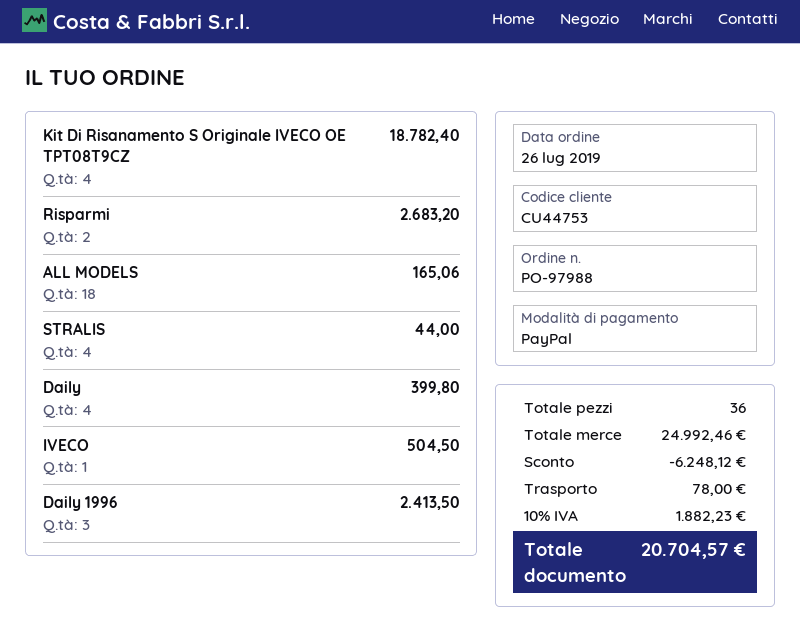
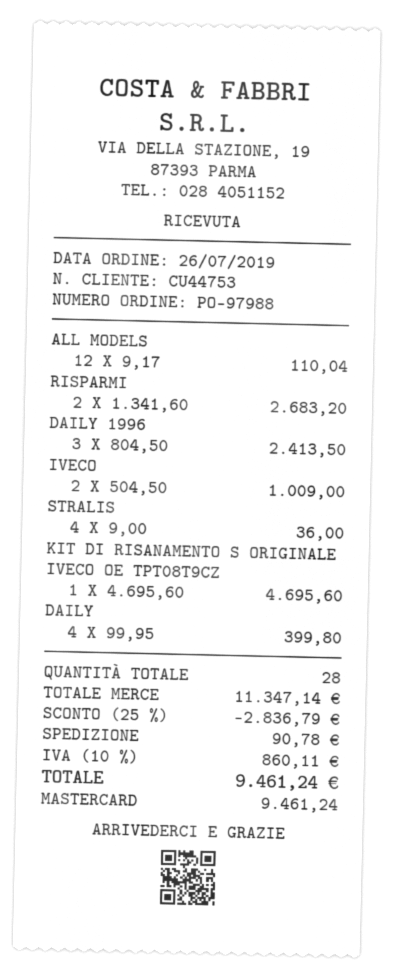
payment method: PayPal -> Mastercard
Kit Di Risanamento S Originale IVECO OE TPT08T9CZ: 4 for 18782.40 -> 1 for 4695.60
ALL MODELS: 18 for 165.06 -> 12 for 110.04
STRALIS: 4 for 44.00 -> 4 for 36.00
IVECO: 1 for 504.50 -> 2 for 1009.00
total quantity: 36 -> 28
subtotal: 24992.46 -> 11347.14
discount: 6248.12 -> 2836.79
shipping: 78.00 -> 90.78
tax: 10% = 1882.23 -> 10% = 860.11
total: 20704.57 -> 9461.24

